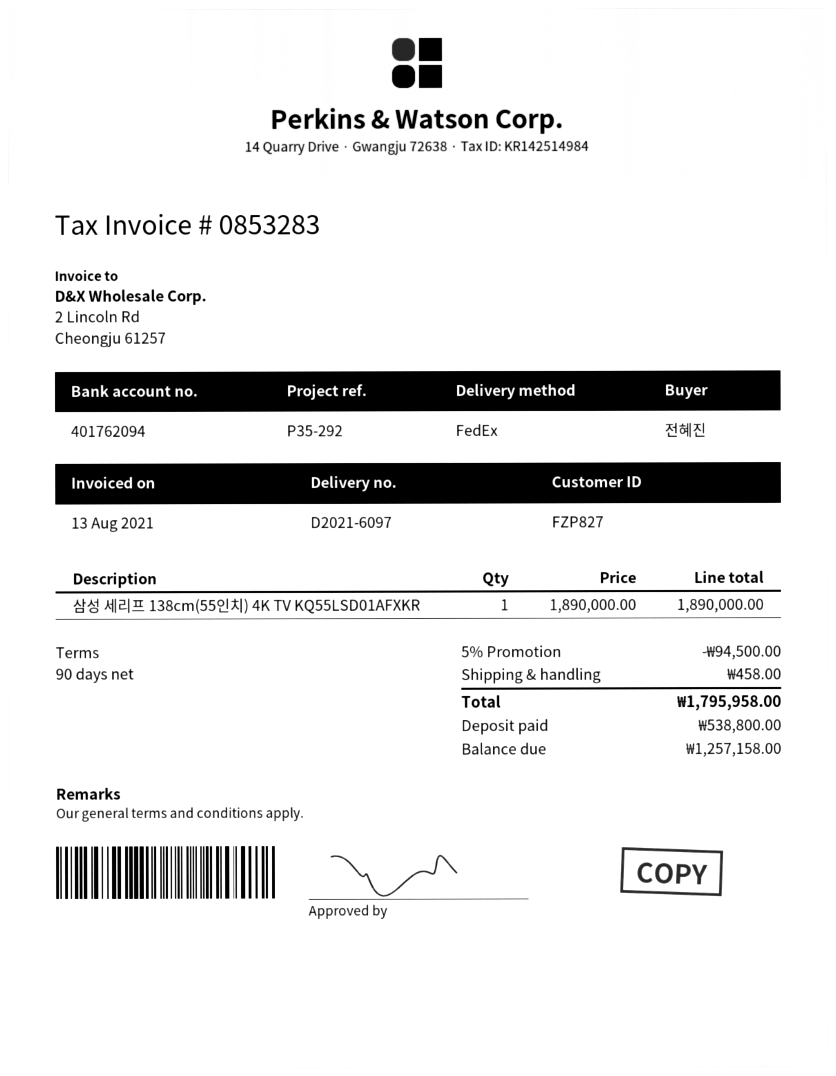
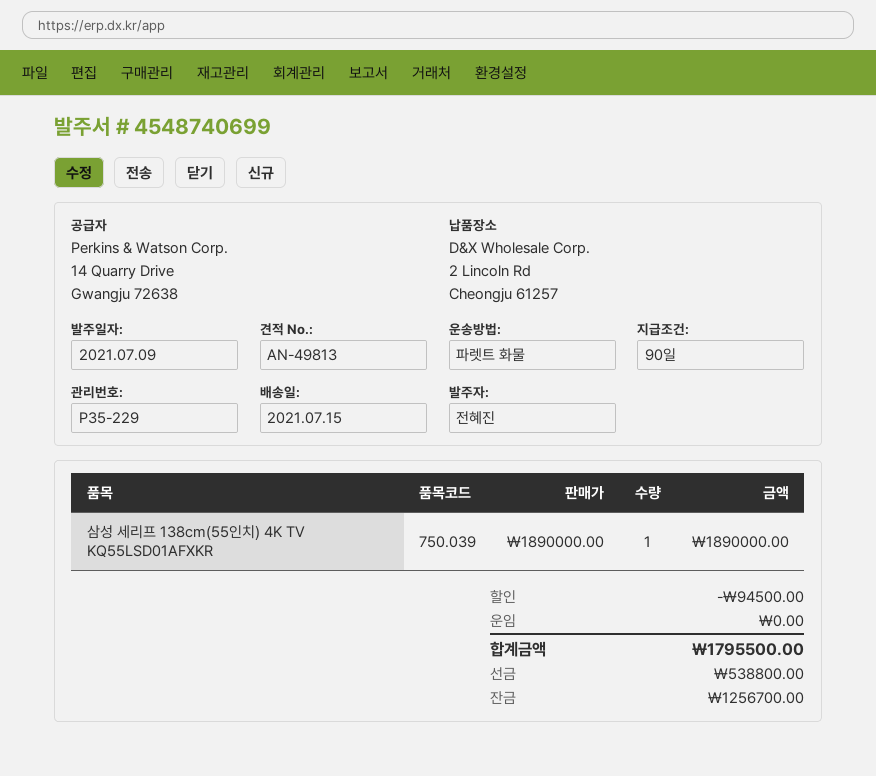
reference: P35-292 -> P35-229
shipping method: FedEx -> pallet freight
shipping: 458.00 -> 0.00
total: 1795958.00 -> 1795500.00
balance: 1257158.00 -> 1256700.00

